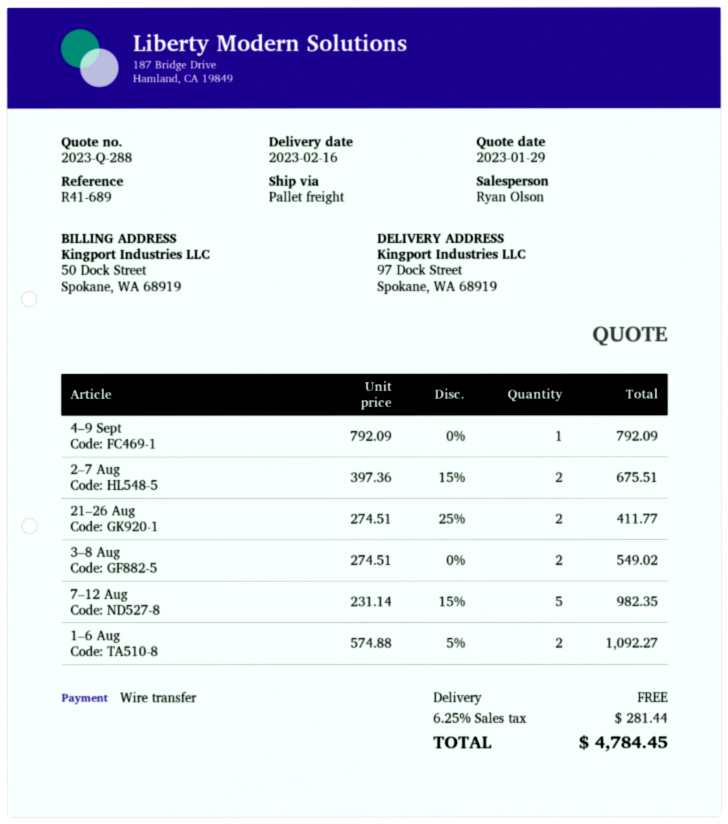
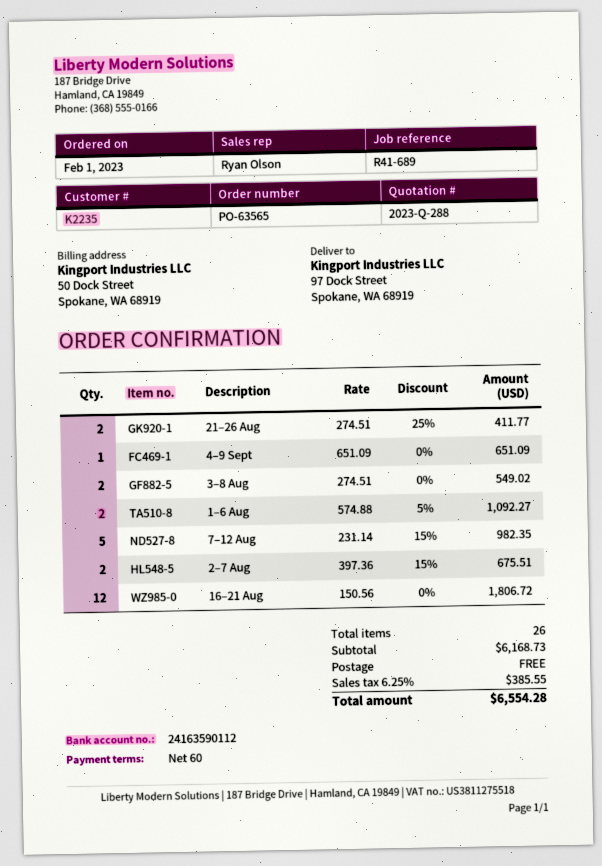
4–9 Sept: 1 x 792.09 = 792.09 -> 1 x 651.09 = 651.09
16–21 Aug: none -> 12 x 150.56 = 1806.72
tax: 6.25% = 281.44 -> 6.25% = 385.55
total: 4784.45 -> 6554.28

